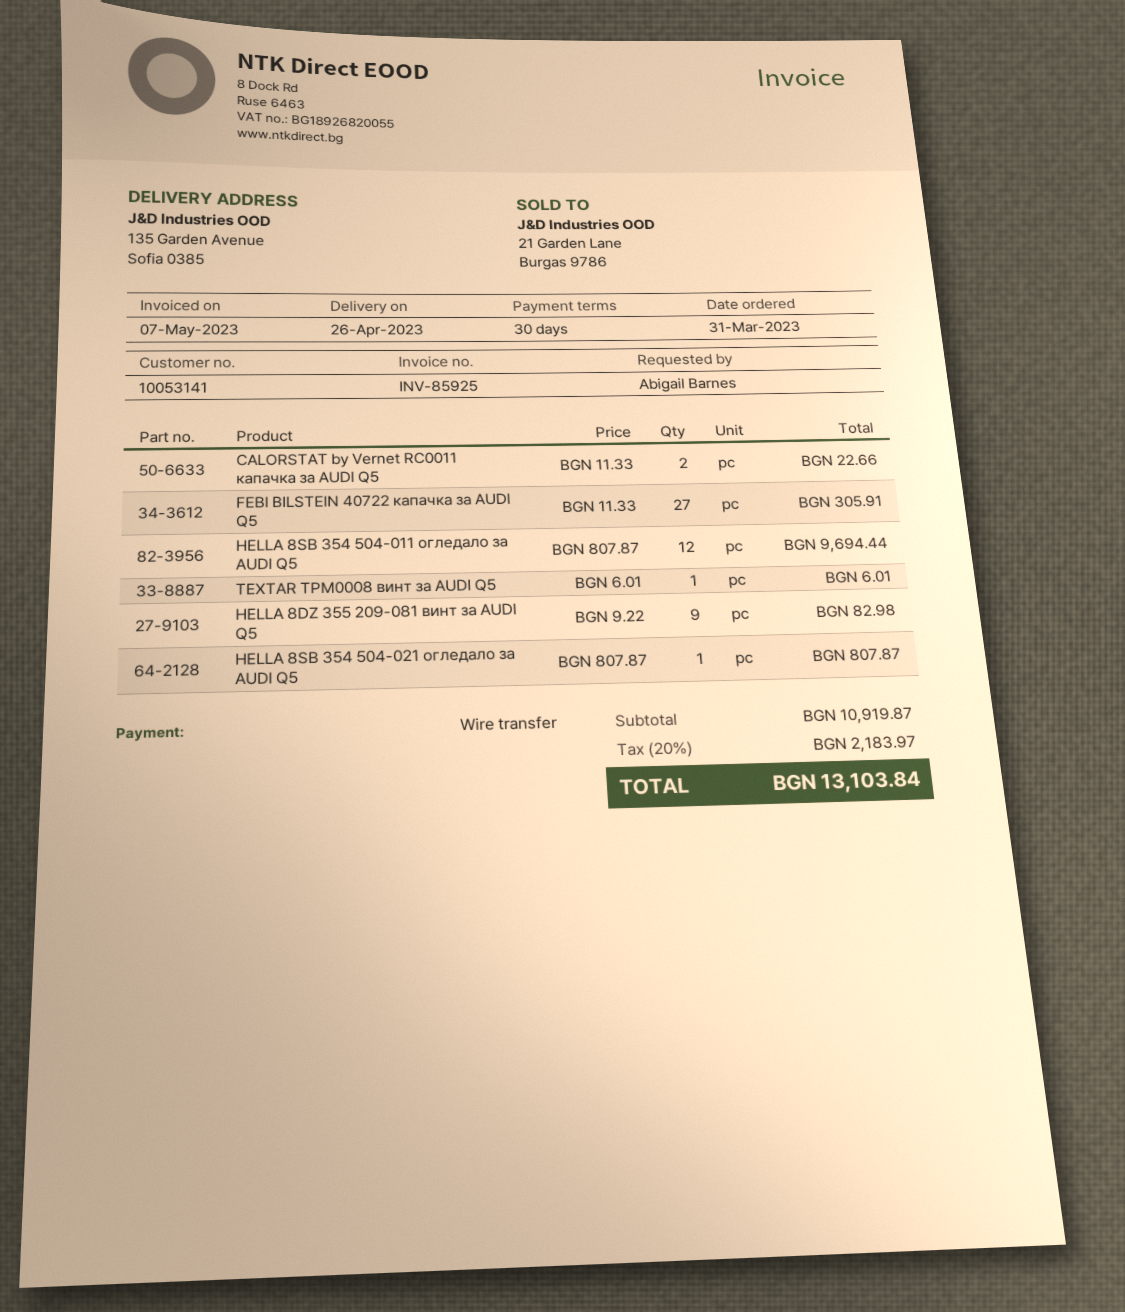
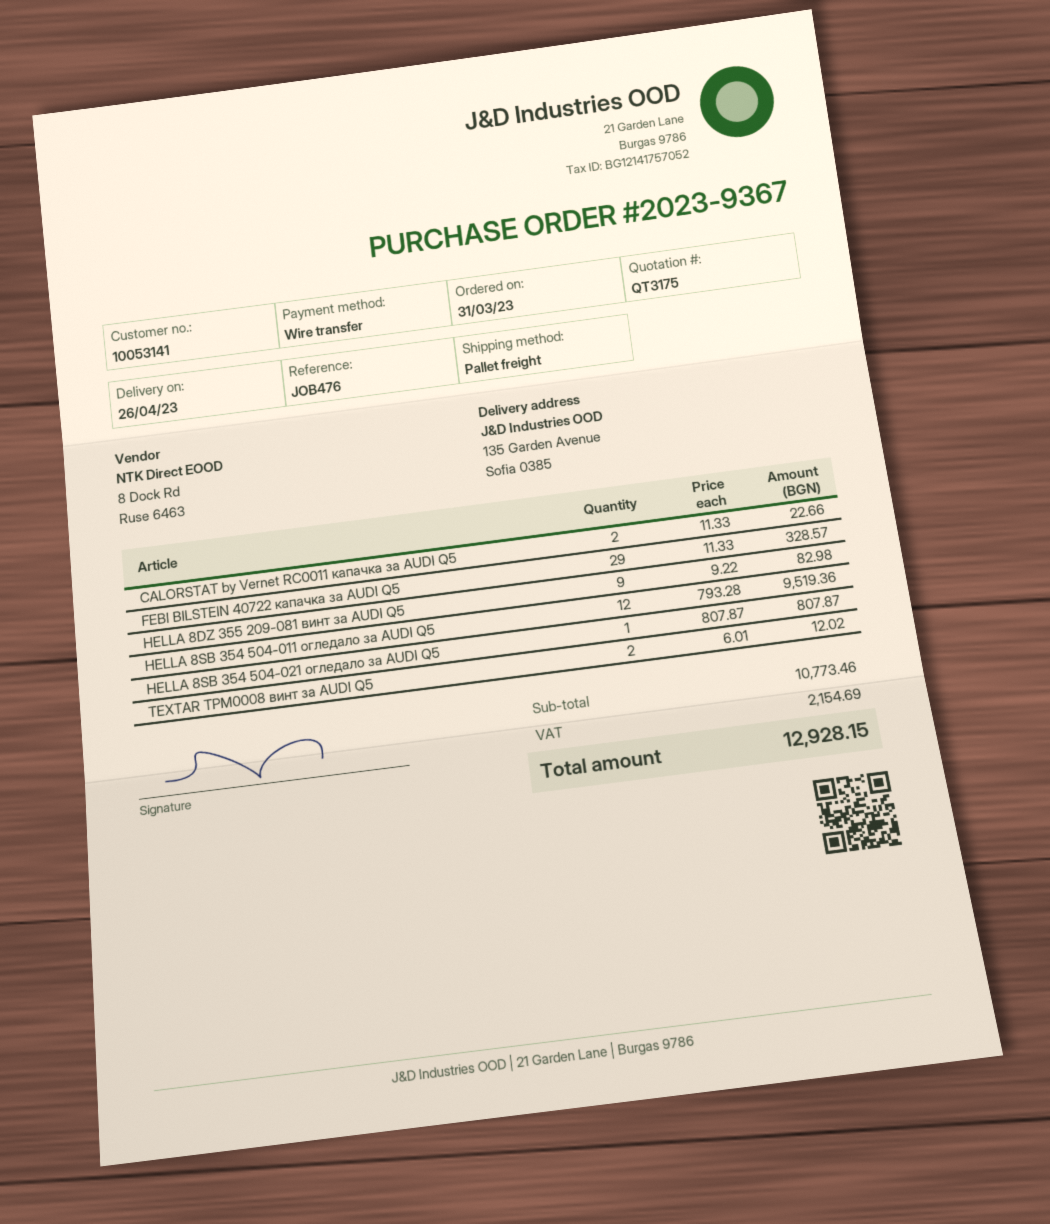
FEBI BILSTEIN 40722 капачка за AUDI Q5: 27 x 11.33 = 305.91 -> 29 x 11.33 = 328.57
HELLA 8SB 354 504-011 огледало за AUDI Q5: 12 x 807.87 = 9694.44 -> 12 x 793.28 = 9519.36
TEXTAR TPM0008 винт за AUDI Q5: 1 x 6.01 = 6.01 -> 2 x 6.01 = 12.02
subtotal: 10919.87 -> 10773.46
tax: 2183.97 -> 2154.69
total: 13103.84 -> 12928.15

